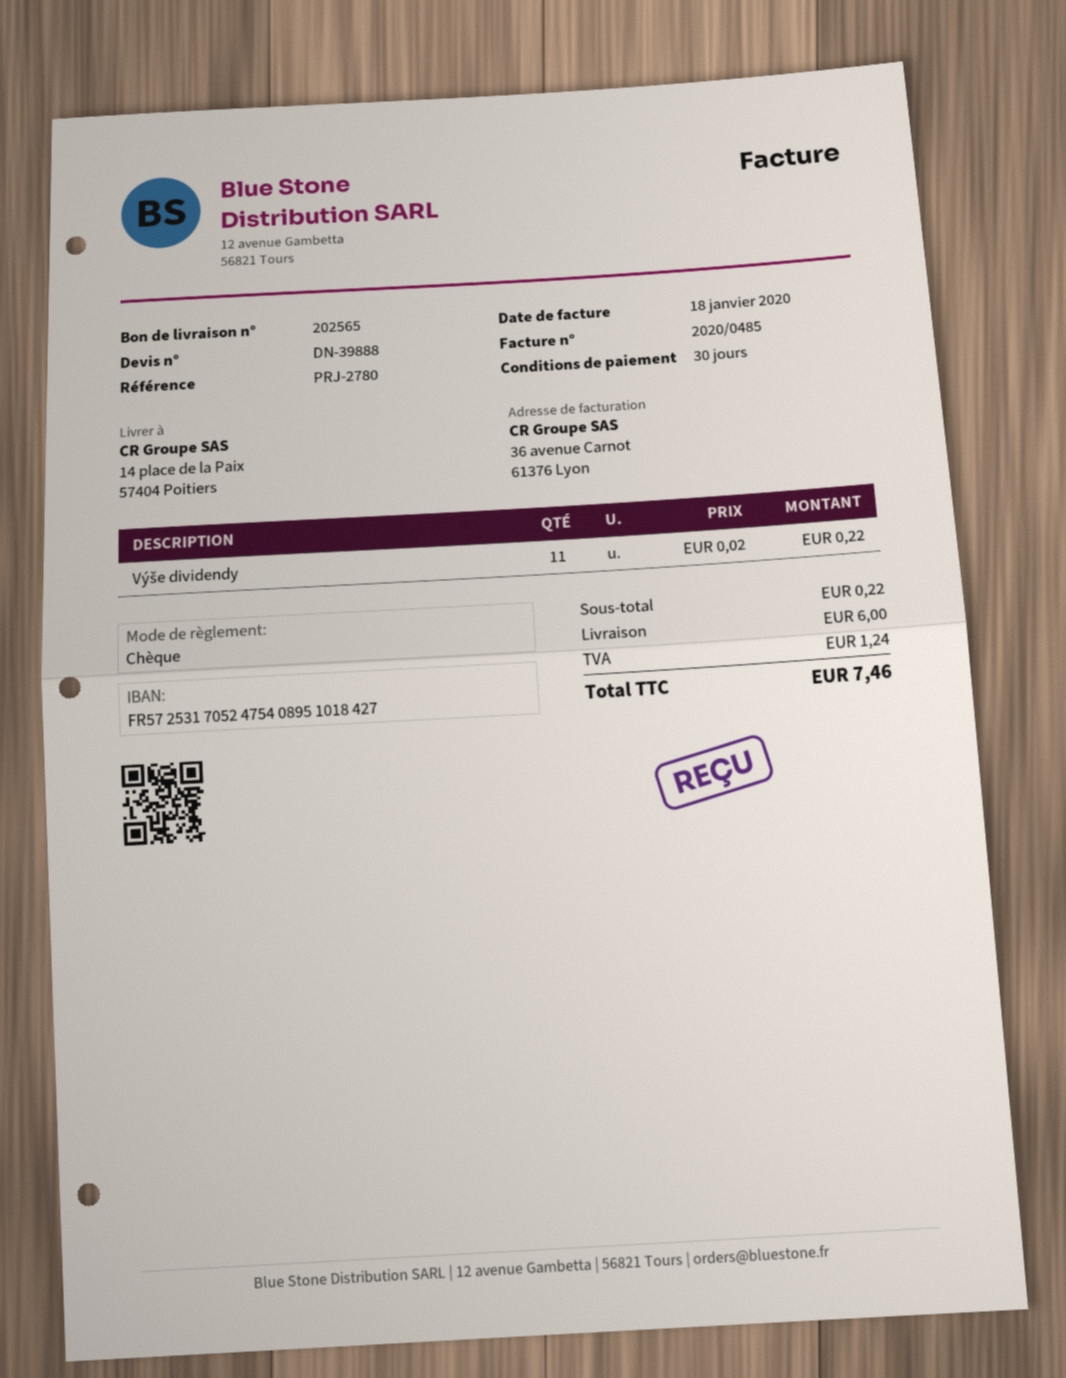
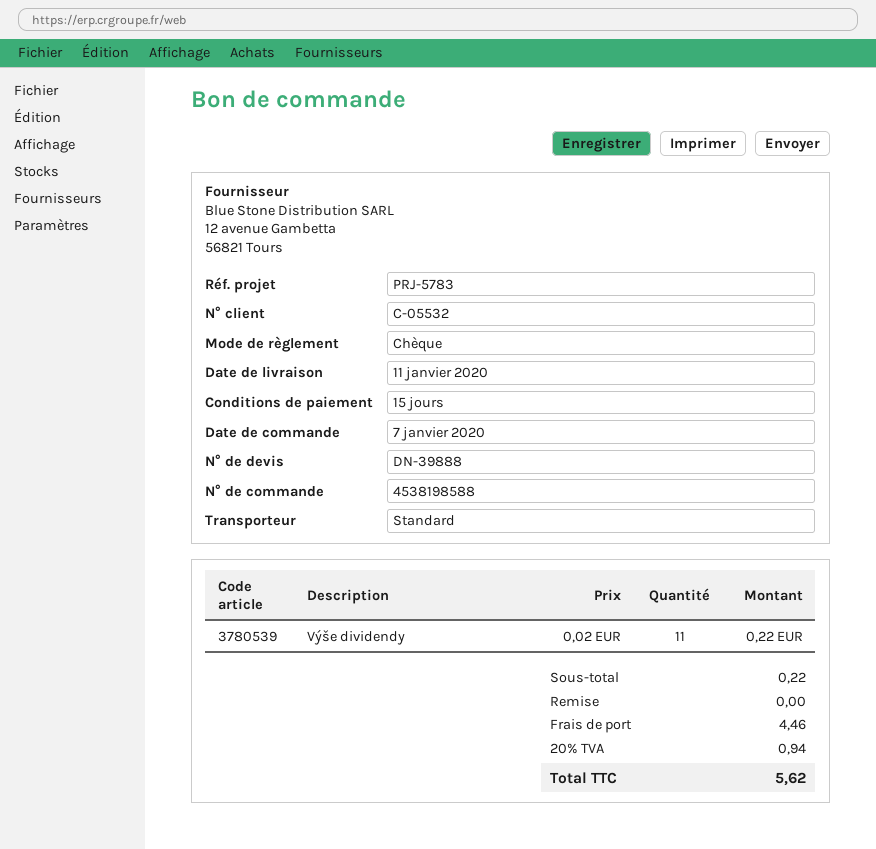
payment terms: 30 days -> 15 days
reference: PRJ-2780 -> PRJ-5783
discount: none -> 0.00
shipping: 6.00 -> 4.46
tax: 1.24 -> 0.94
total: 7.46 -> 5.62

